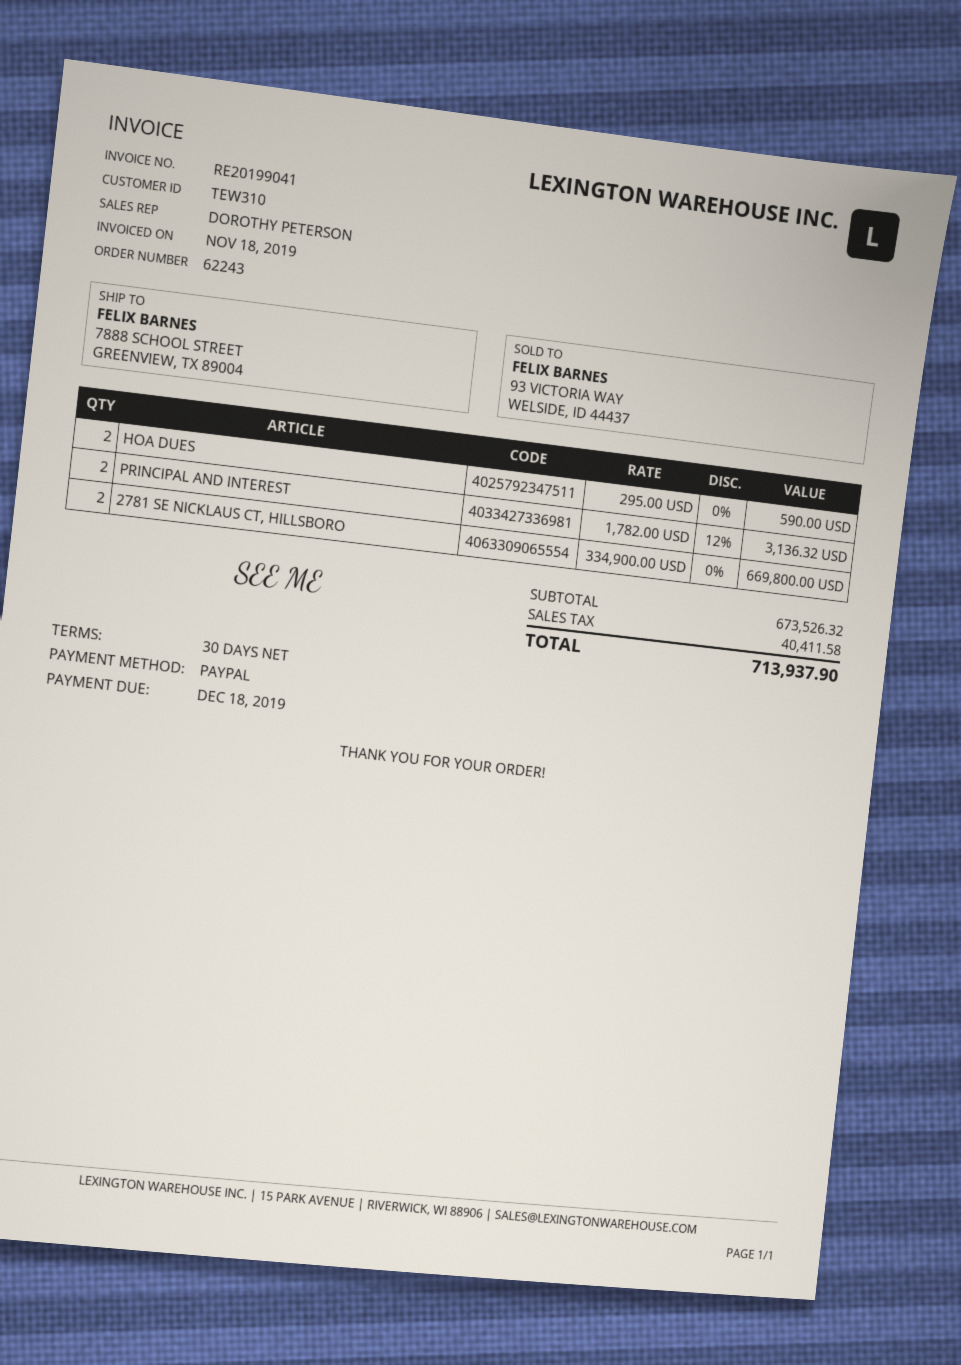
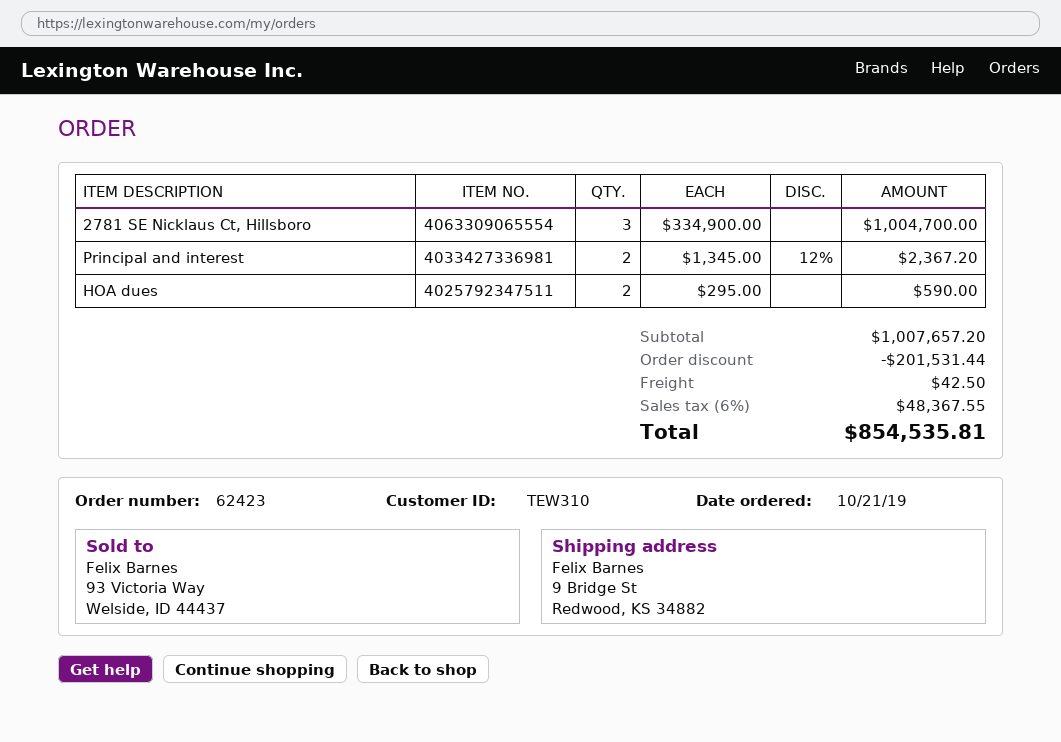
order number: 62243 -> 62423
ship to: 7888 SCHOOL STREET, GREENVIEW, TX 89004 -> 9 Bridge St, Redwood, KS 34882
PRINCIPAL AND INTEREST: 2 x 1782.00 - 12% = 3136.32 -> 2 x 1345.00 - 12% = 2367.20
2781 SE NICKLAUS CT, HILLSBORO: 2 x 334900.00 = 669800.00 -> 3 x 334900.00 = 1004700.00
subtotal: 673526.32 -> 1007657.20
discount: none -> 201531.44
shipping: none -> 42.50
tax: 40411.58 -> 48367.55
total: 713937.90 -> 854535.81

